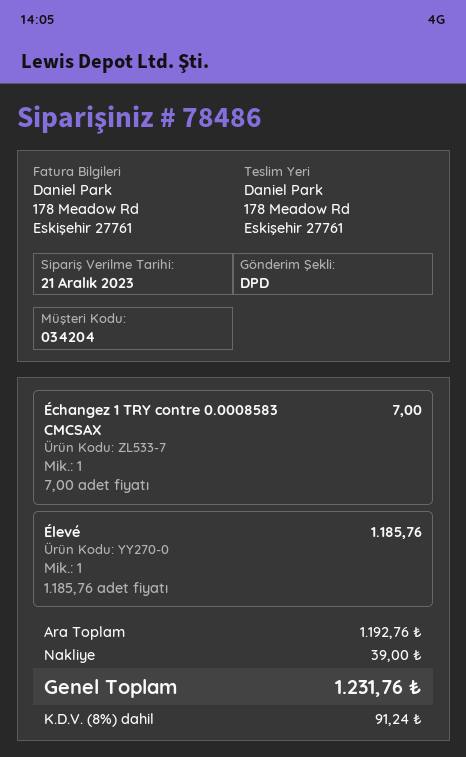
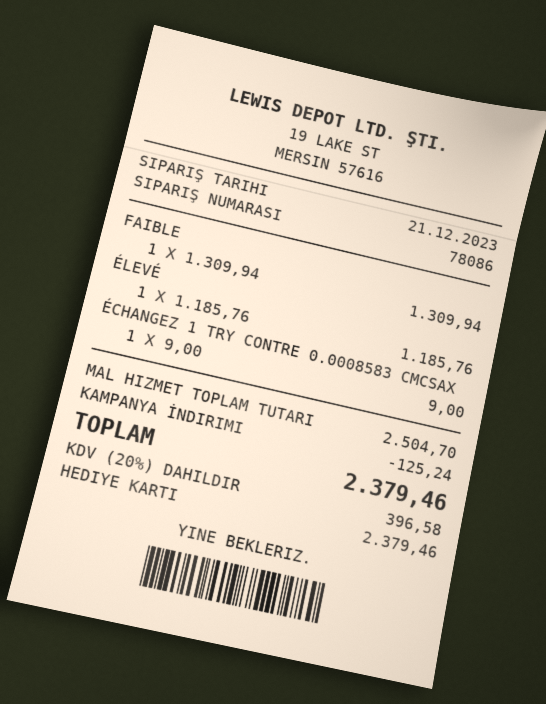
order number: 78486 -> 78086
Échangez 1 TRY contre 0.0008583 CMCSAX: 1 x 7.00 = 7.00 -> 1 x 9.00 = 9.00
FAIBLE: none -> 1 x 1309.94 = 1309.94
subtotal: 1192.76 -> 2504.70
discount: none -> 125.24
shipping: 39.00 -> none
tax: 8% = 91.24 -> 20% = 396.58
total: 1231.76 -> 2379.46

